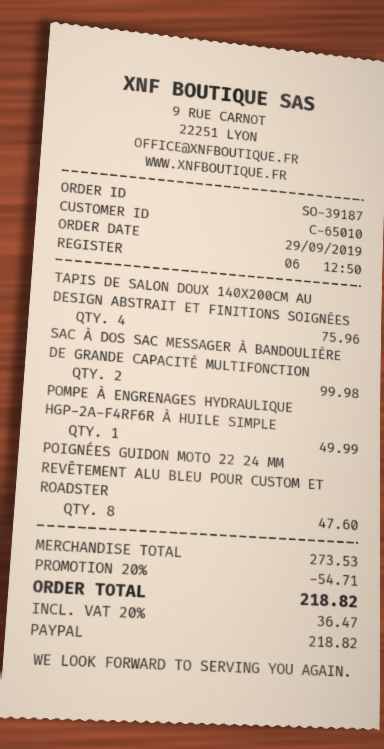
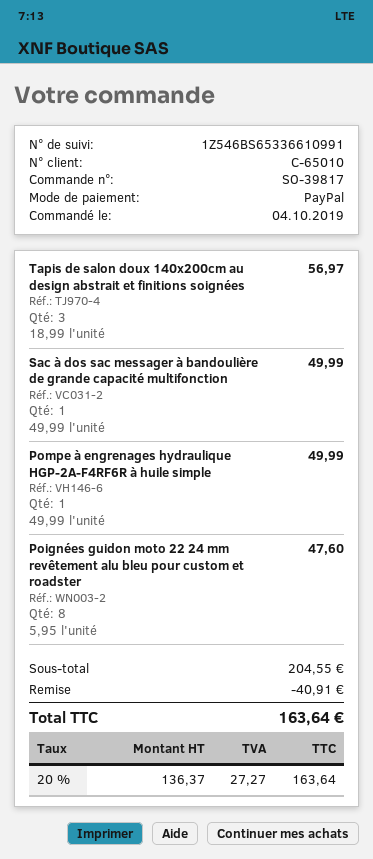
order number: SO-39187 -> SO-39817
order date: 2019-09-29 -> 2019-10-04
TAPIS DE SALON DOUX 140X200CM AU DESIGN ABSTRAIT ET FINITIONS SOIGNÉES: 4 for 75.96 -> 3 for 56.97
SAC À DOS SAC MESSAGER À BANDOULIÈRE DE GRANDE CAPACITÉ MULTIFONCTION: 2 for 99.98 -> 1 for 49.99
subtotal: 273.53 -> 204.55
discount: 54.71 -> 40.91
tax: 20% = 36.47 -> 20% = 27.27
total: 218.82 -> 163.64

